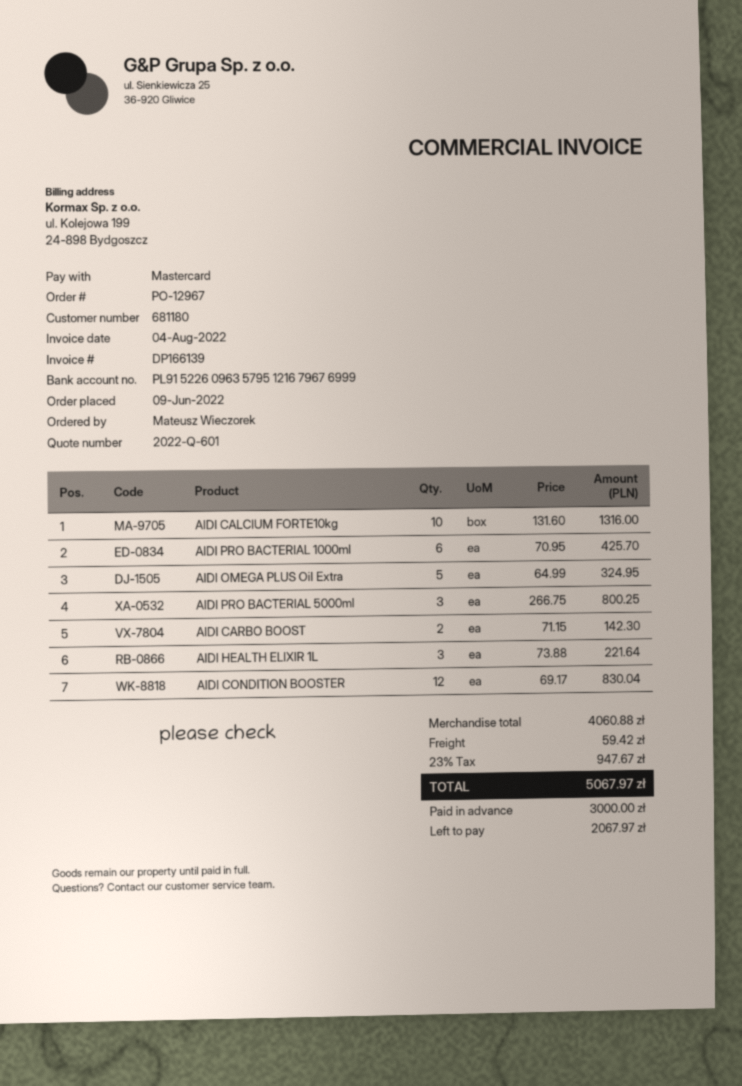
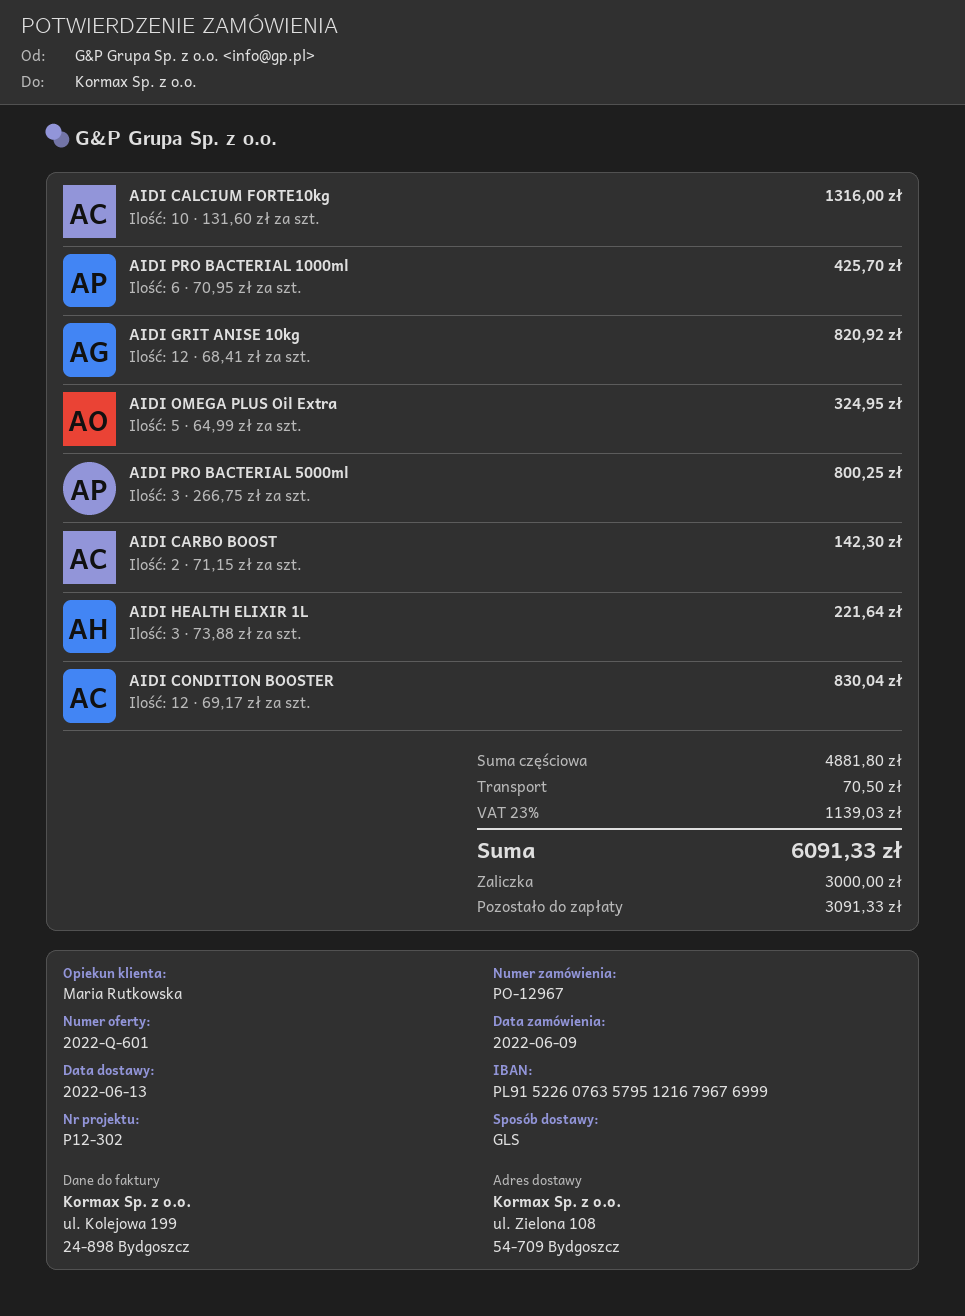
bank account: PL91522609635795121679676999 -> PL91522607635795121679676999
AIDI GRIT ANISE 10kg: none -> 12 x 68.41 = 820.92
subtotal: 4060.88 -> 4881.80
shipping: 59.42 -> 70.50
tax: 23% = 947.67 -> 23% = 1139.03
total: 5067.97 -> 6091.33
balance: 2067.97 -> 3091.33

